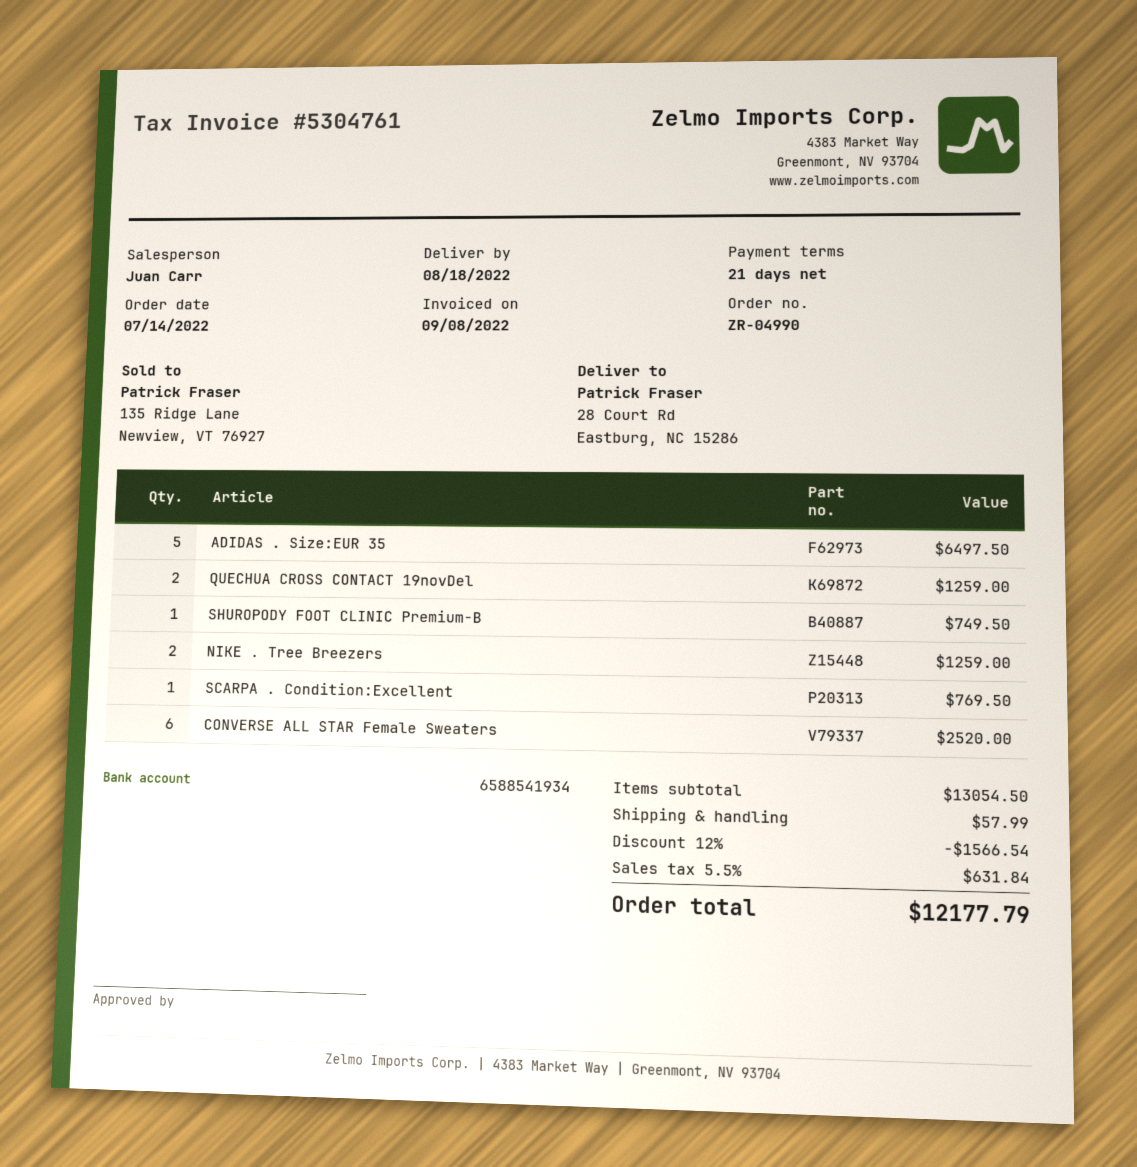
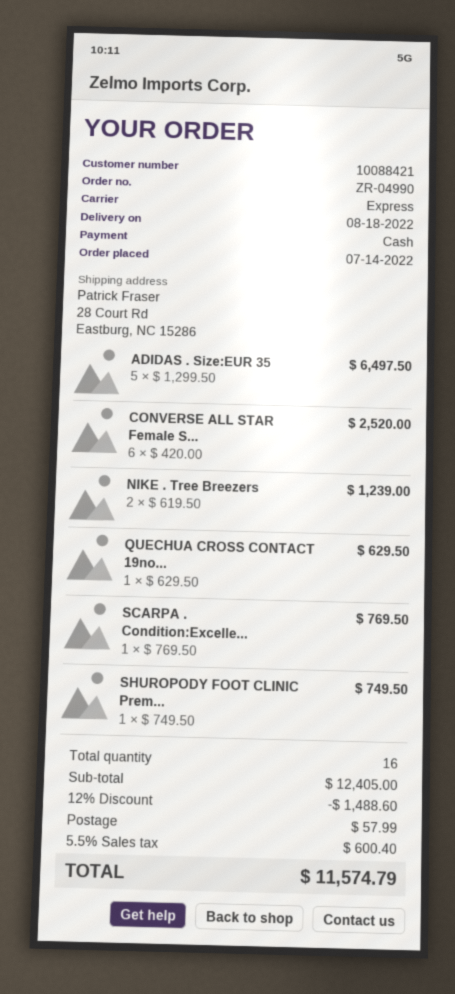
QUECHUA CROSS CONTACT 19novDel: 2 for 1259.00 -> 1 for 629.50
NIKE . Tree Breezers: 2 for 1259.00 -> 2 for 1239.00
subtotal: 13054.50 -> 12405.00
discount: 12% = 1566.54 -> 12% = 1488.60
tax: 5.5% = 631.84 -> 5.5% = 600.40
total: 12177.79 -> 11574.79

